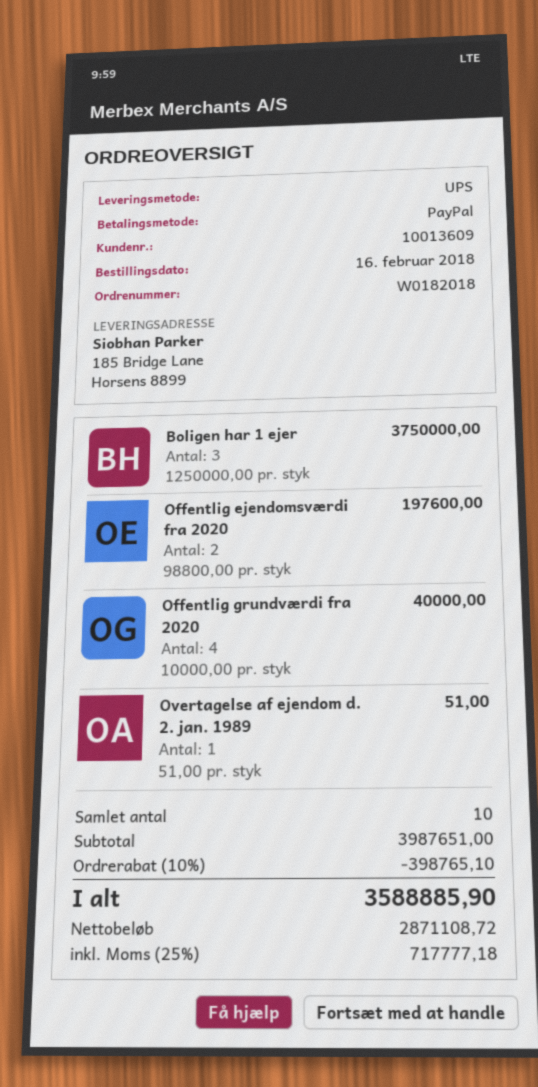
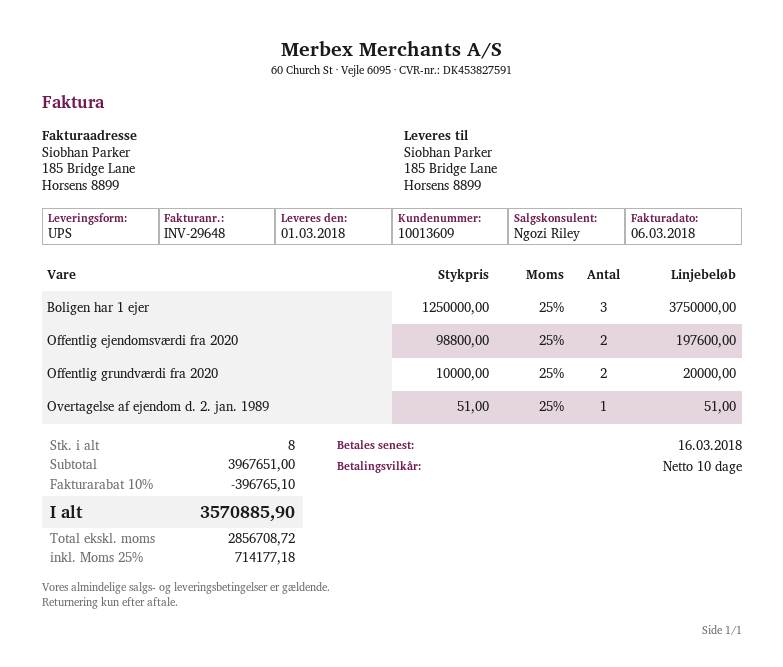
Offentlig grundværdi fra 2020: 4 x 10000.00 = 40000.00 -> 2 x 10000.00 = 20000.00
total quantity: 10 -> 8
subtotal: 3987651.00 -> 3967651.00
discount: 10% = 398765.10 -> 10% = 396765.10
net: 2871108.72 -> 2856708.72
tax: 25% = 717777.18 -> 25% = 714177.18
total: 3588885.90 -> 3570885.90

